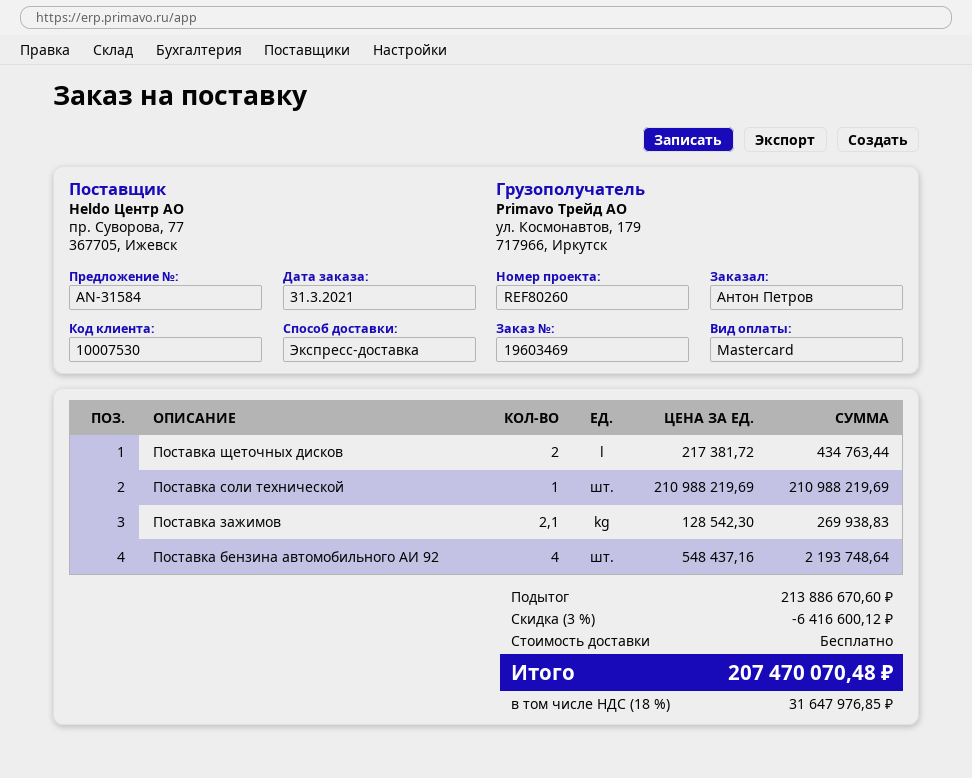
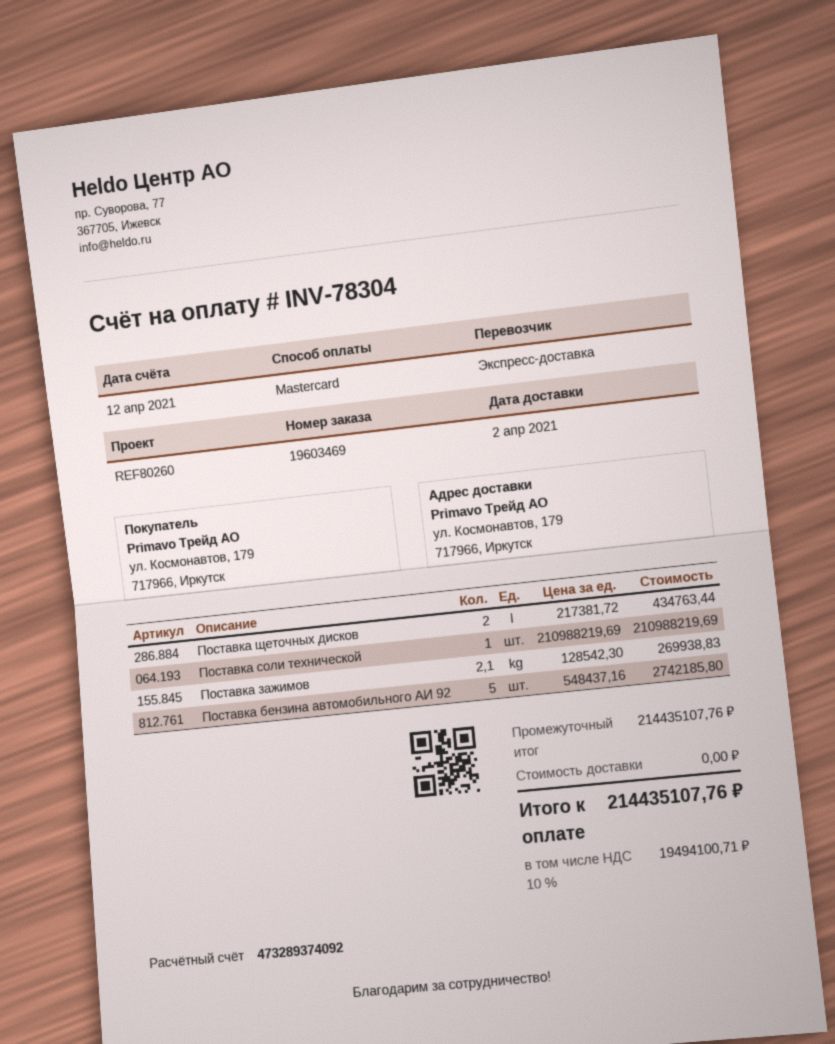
Поставка бензина автомобильного АИ 92: 4 x 548437.16 = 2193748.64 -> 5 x 548437.16 = 2742185.80
subtotal: 213886670.60 -> 214435107.76
discount: 3% = 6416600.12 -> none
tax: 18% = 31647976.85 -> 10% = 19494100.71
total: 207470070.48 -> 214435107.76

